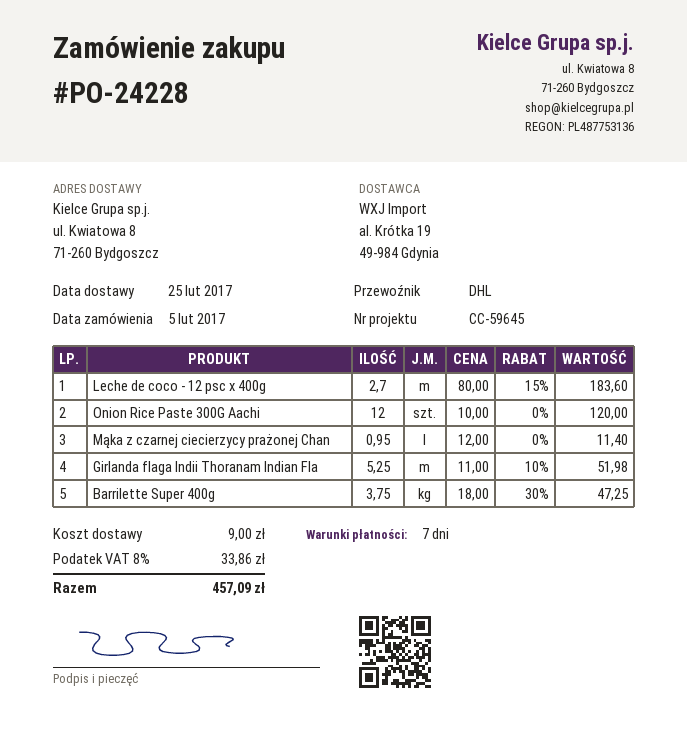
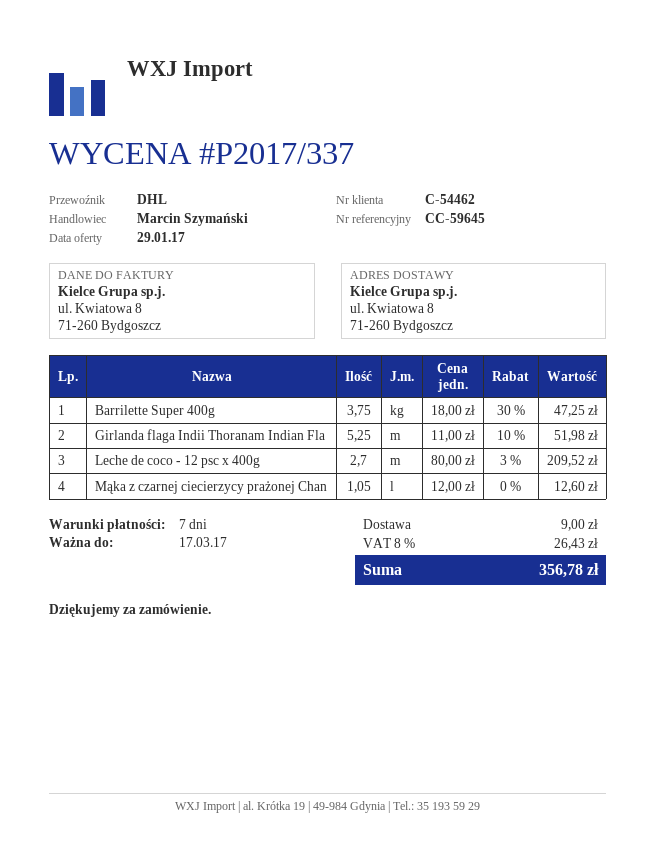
Leche de coco - 12 psc x 400g: 2.7 x 80.00 - 15% = 183.60 -> 2.7 x 80.00 - 3% = 209.52
Onion Rice Paste 300G Aachi: 12 x 10.00 = 120.00 -> none
Mąka z czarnej ciecierzycy prażonej Chan: 0.95 x 12.00 = 11.40 -> 1.05 x 12.00 = 12.60
tax: 8% = 33.86 -> 8% = 26.43
total: 457.09 -> 356.78

